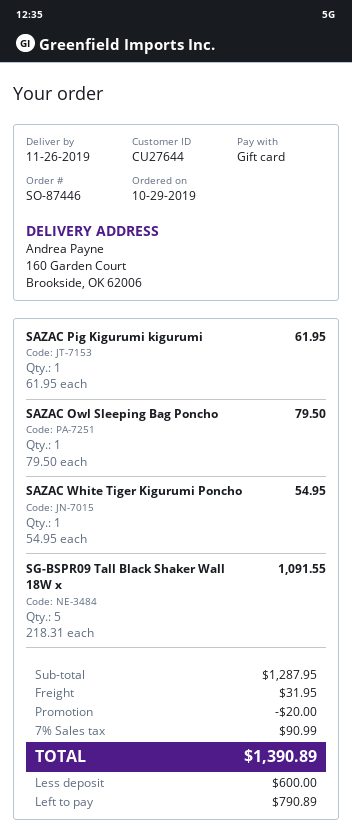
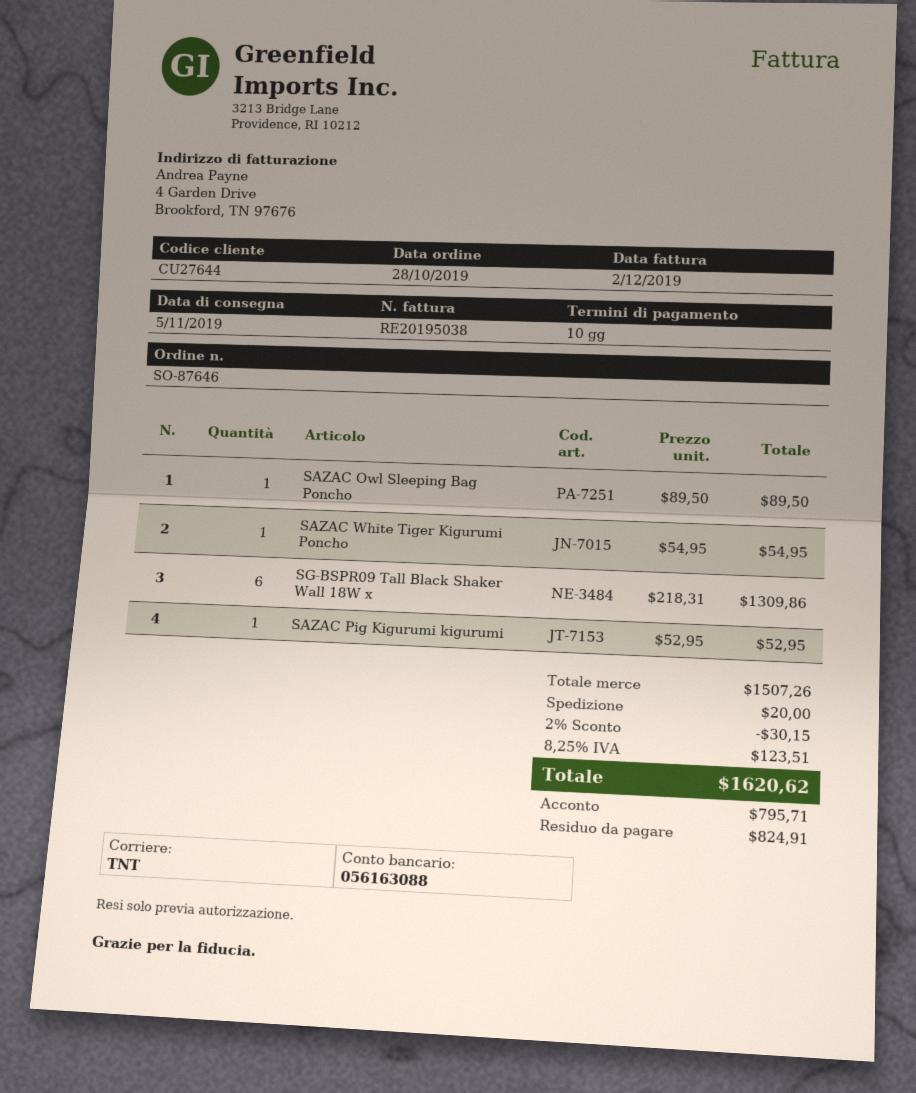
order number: SO-87446 -> SO-87646
order date: 2019-10-29 -> 2019-10-28
delivery date: 2019-11-26 -> 2019-11-05
SAZAC Pig Kigurumi kigurumi: 1 x 61.95 = 61.95 -> 1 x 52.95 = 52.95
SAZAC Owl Sleeping Bag Poncho: 1 x 79.50 = 79.50 -> 1 x 89.50 = 89.50
SG-BSPR09 Tall Black Shaker Wall 18W x: 5 x 218.31 = 1091.55 -> 6 x 218.31 = 1309.86
subtotal: 1287.95 -> 1507.26
discount: 20.00 -> 30.15
shipping: 31.95 -> 20.00
tax: 7% = 90.99 -> 8.25% = 123.51
total: 1390.89 -> 1620.62
deposit: 600.00 -> 795.71
balance: 790.89 -> 824.91

